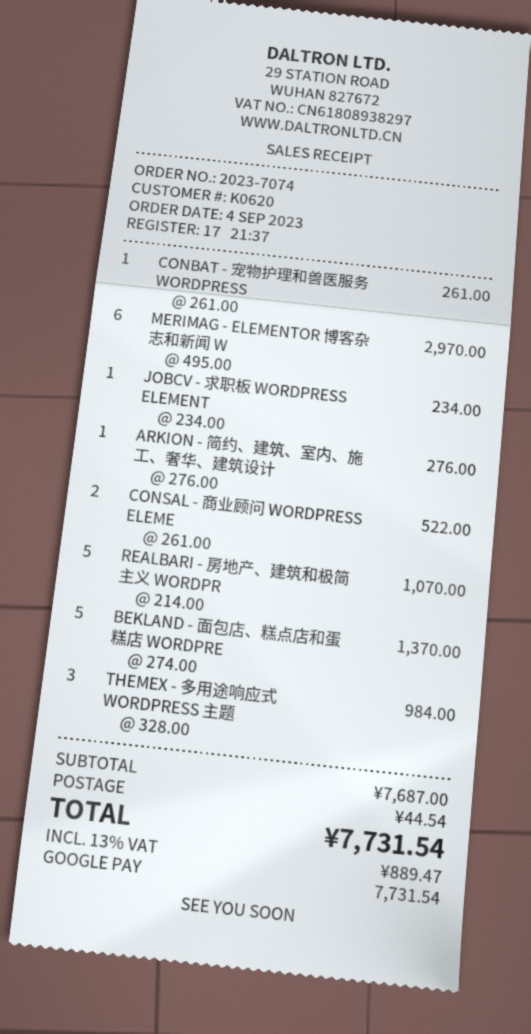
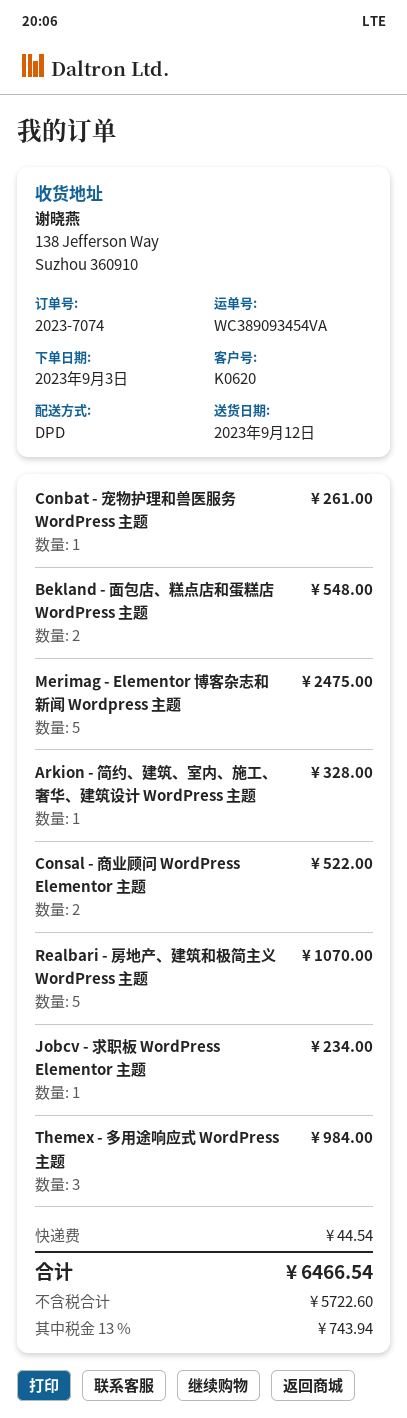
order date: 2023-09-04 -> 2023-09-03
MERIMAG - ELEMENTOR 博客杂志和新闻 W: 6 for 2970.00 -> 5 for 2475.00
ARKION - 简约、建筑、室内、施工、奢华、建筑设计: 1 for 276.00 -> 1 for 328.00
BEKLAND - 面包店、糕点店和蛋糕店 WORDPRE: 5 for 1370.00 -> 2 for 548.00
tax: 13% = 889.47 -> 13% = 743.94
total: 7731.54 -> 6466.54

